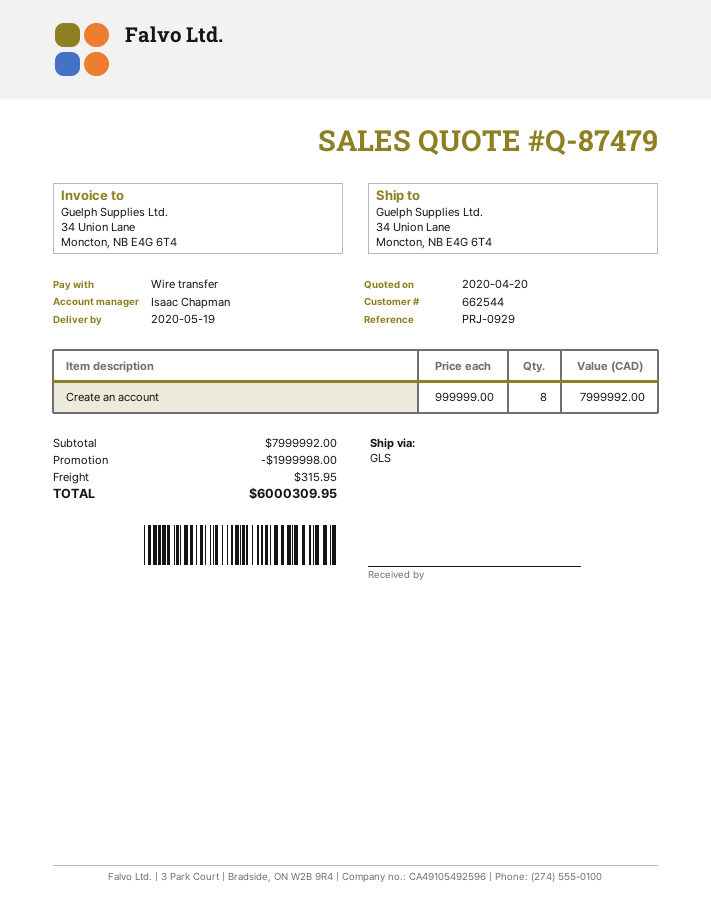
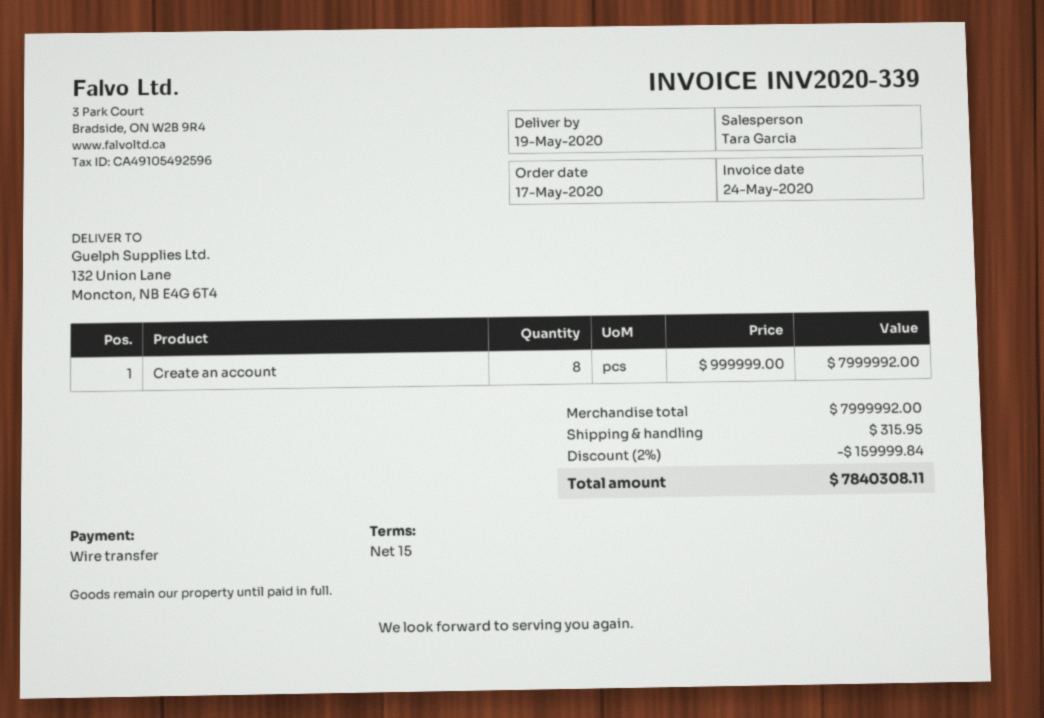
sales rep: Isaac Chapman -> Tara Garcia
ship to: 34 Union Lane, Moncton, NB E4G 6T4 -> 132 Union Lane, Moncton, NB E4G 6T4
discount: 1999998.00 -> 159999.84
total: 6000309.95 -> 7840308.11

